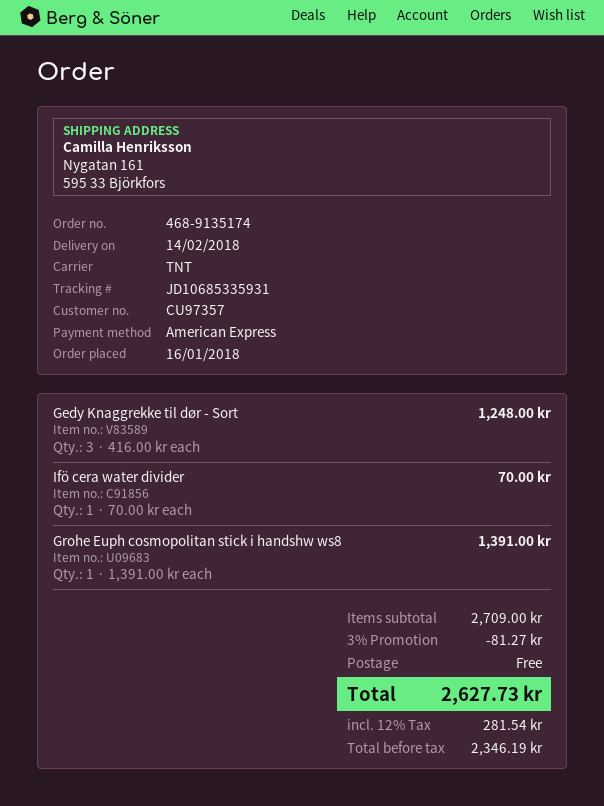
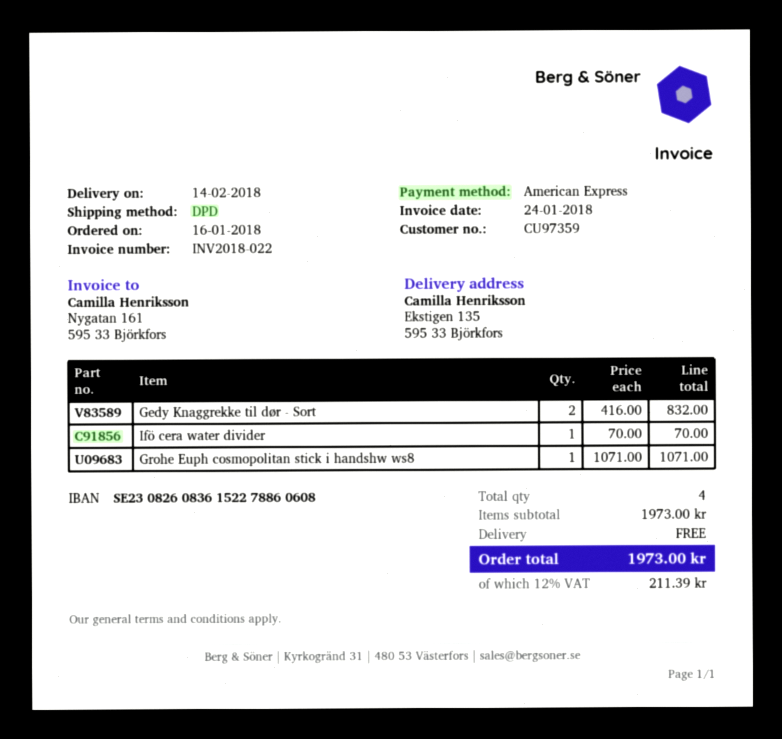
customer number: CU97357 -> CU97359
shipping method: TNT -> DPD
ship to: Nygatan 161, 595 33 Björkfors -> Ekstigen 135, 595 33 Björkfors
Gedy Knaggrekke til dør - Sort: 3 x 416.00 = 1248.00 -> 2 x 416.00 = 832.00
Grohe Euph cosmopolitan stick i handshw ws8: 1 x 1391.00 = 1391.00 -> 1 x 1071.00 = 1071.00
subtotal: 2709.00 -> 1973.00
discount: 3% = 81.27 -> none
tax: 12% = 281.54 -> 12% = 211.39
total: 2627.73 -> 1973.00

